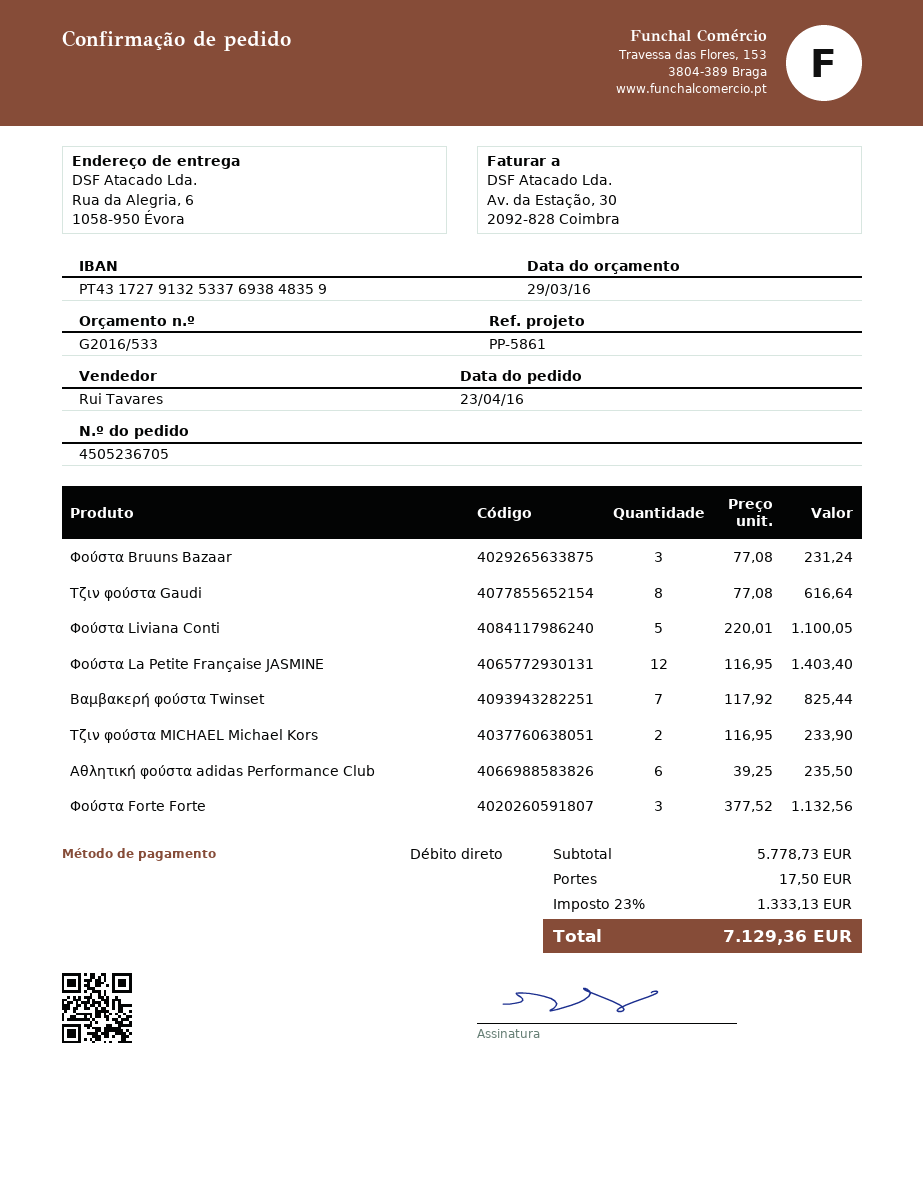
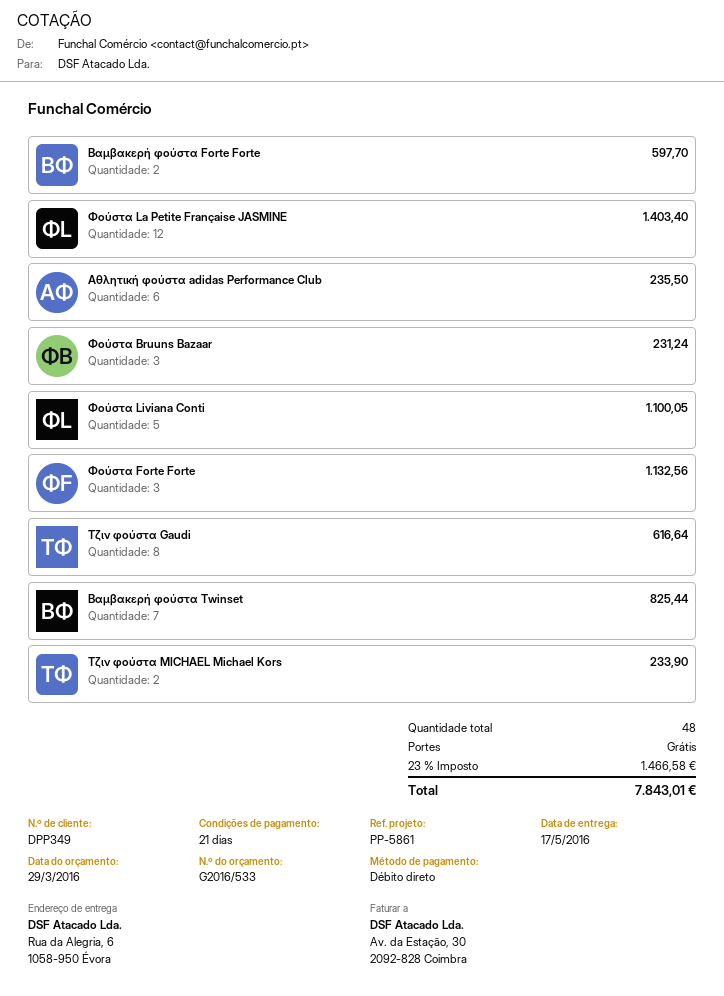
Βαμβακερή φούστα Forte Forte: none -> 2 for 597.70
shipping: 17.50 -> 0.00
tax: 23% = 1333.13 -> 23% = 1466.58
total: 7129.36 -> 7843.01

